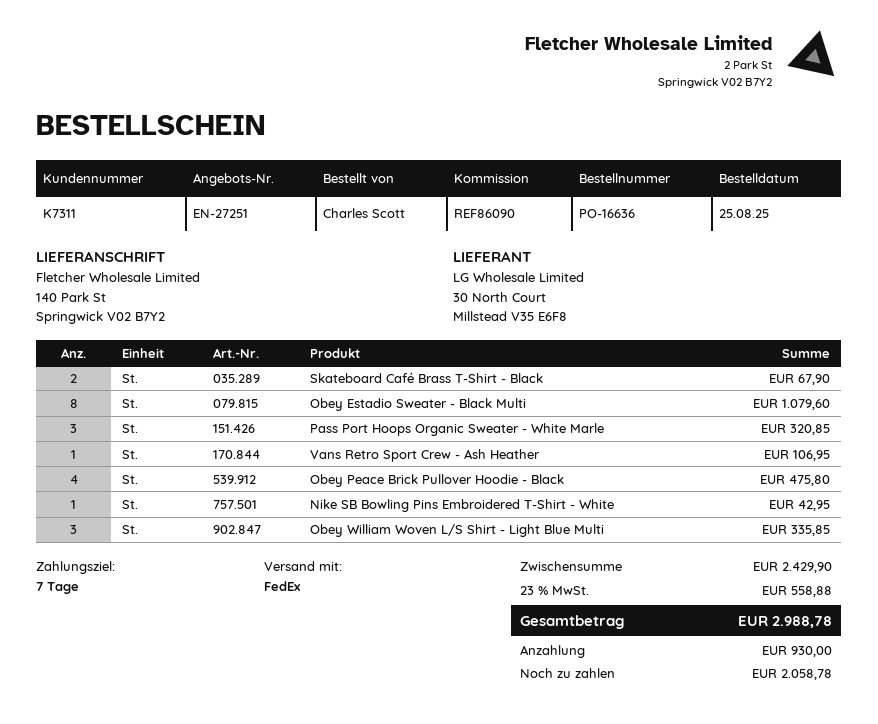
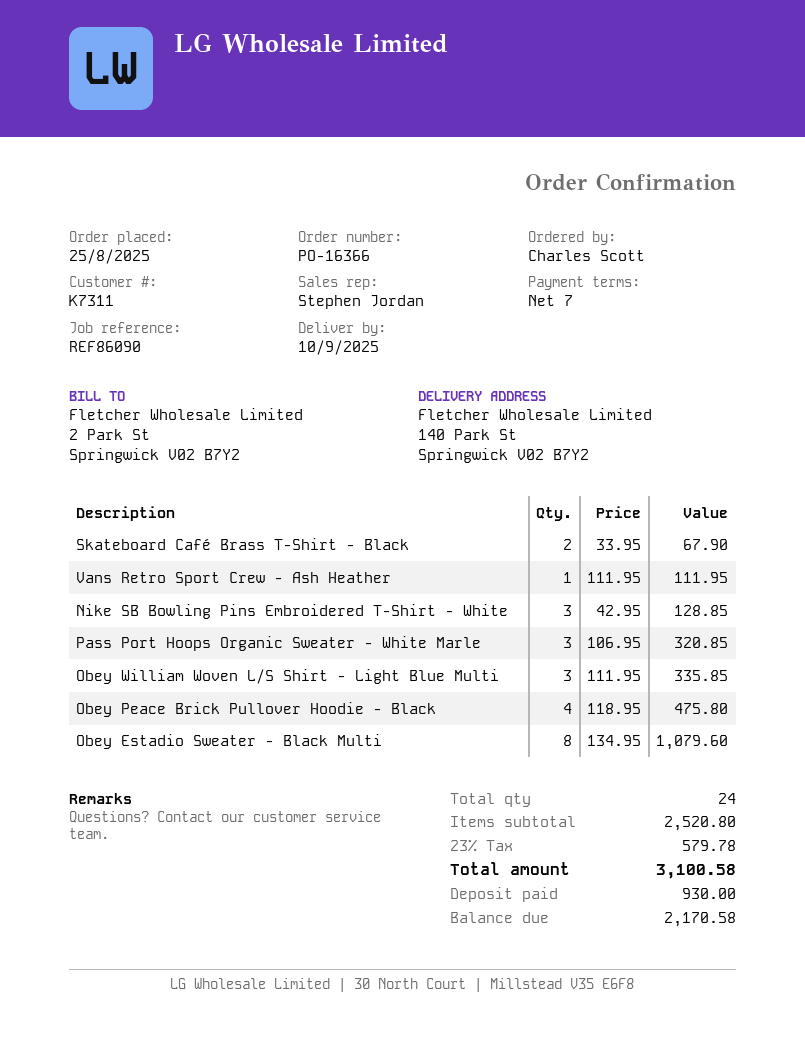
order number: PO-16636 -> PO-16366
Vans Retro Sport Crew - Ash Heather: 1 for 106.95 -> 1 for 111.95
Nike SB Bowling Pins Embroidered T-Shirt - White: 1 for 42.95 -> 3 for 128.85
subtotal: 2429.90 -> 2520.80
tax: 23% = 558.88 -> 23% = 579.78
total: 2988.78 -> 3100.58
balance: 2058.78 -> 2170.58

